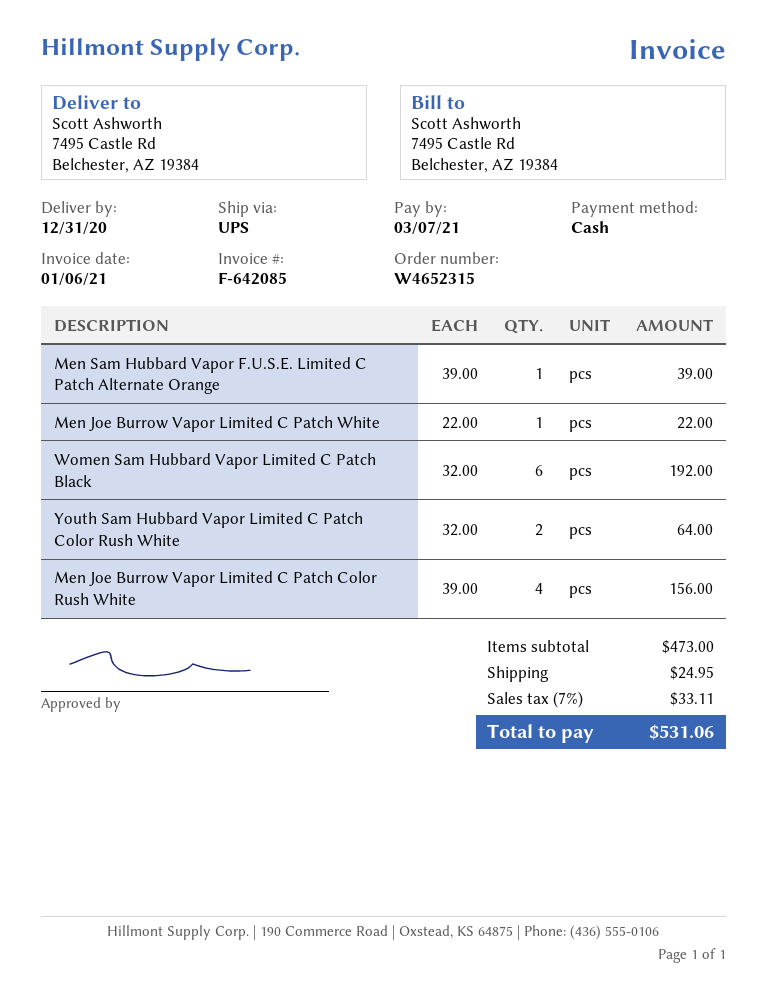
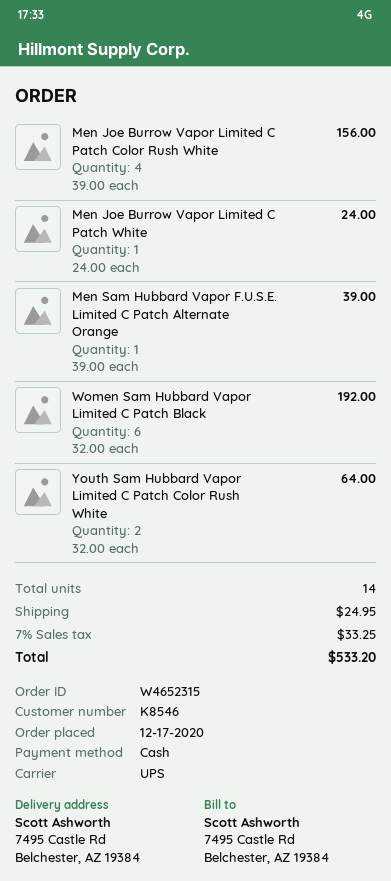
Men Joe Burrow Vapor Limited C Patch White: 1 x 22.00 = 22.00 -> 1 x 24.00 = 24.00
tax: 7% = 33.11 -> 7% = 33.25
total: 531.06 -> 533.20

